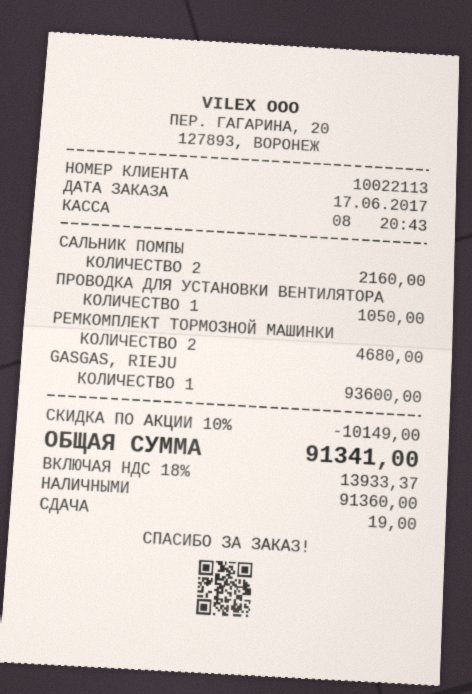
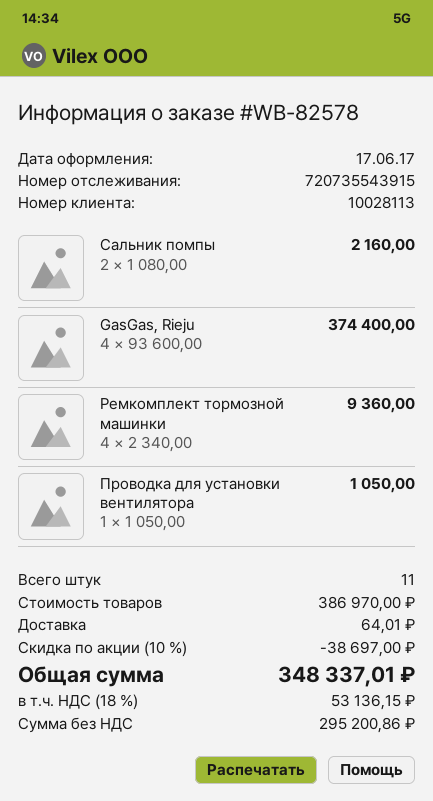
customer number: 10022113 -> 10028113
РЕМКОМПЛЕКТ ТОРМОЗНОЙ МАШИНКИ: 2 for 4680.00 -> 4 for 9360.00
GASGAS, RIEJU: 1 for 93600.00 -> 4 for 374400.00
discount: 10% = 10149.00 -> 10% = 38697.00
shipping: none -> 64.01
tax: 18% = 13933.37 -> 18% = 53136.15
total: 91341.00 -> 348337.01

